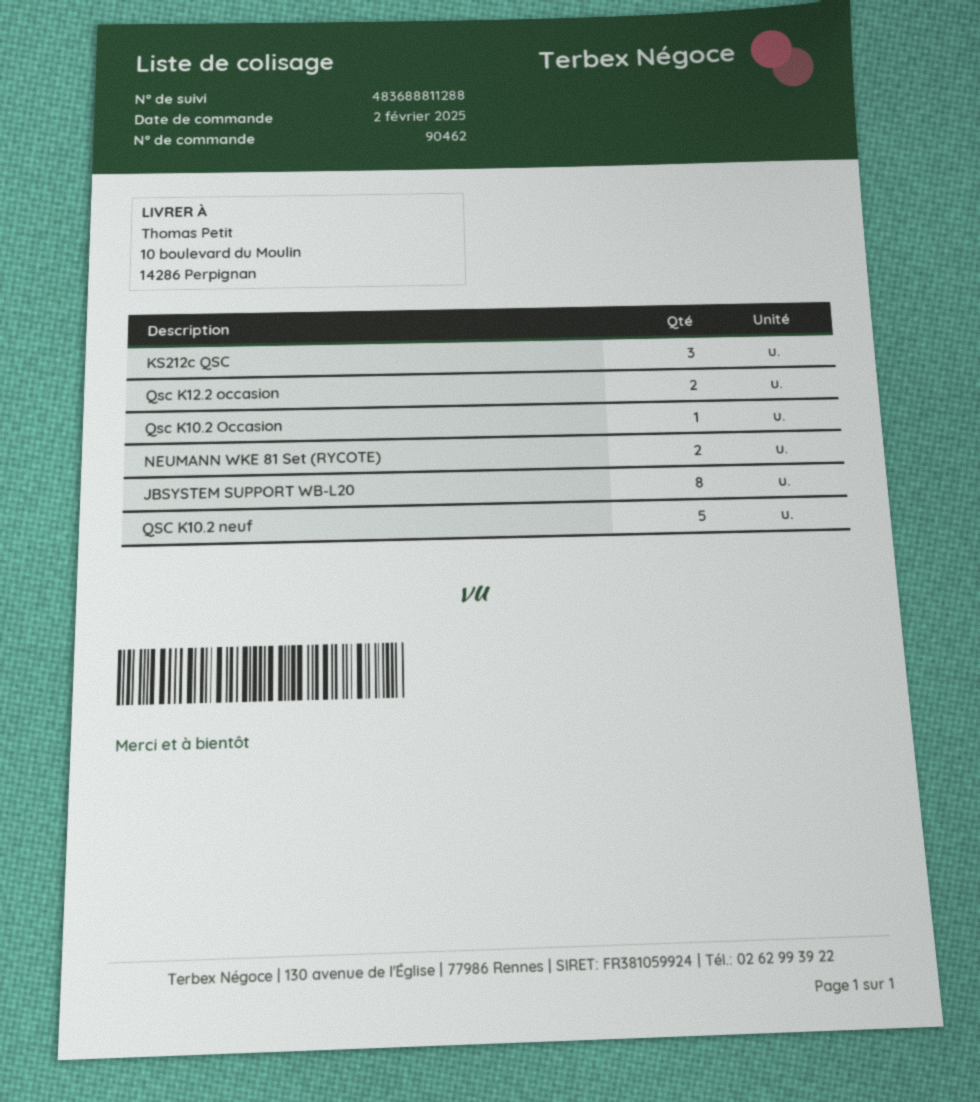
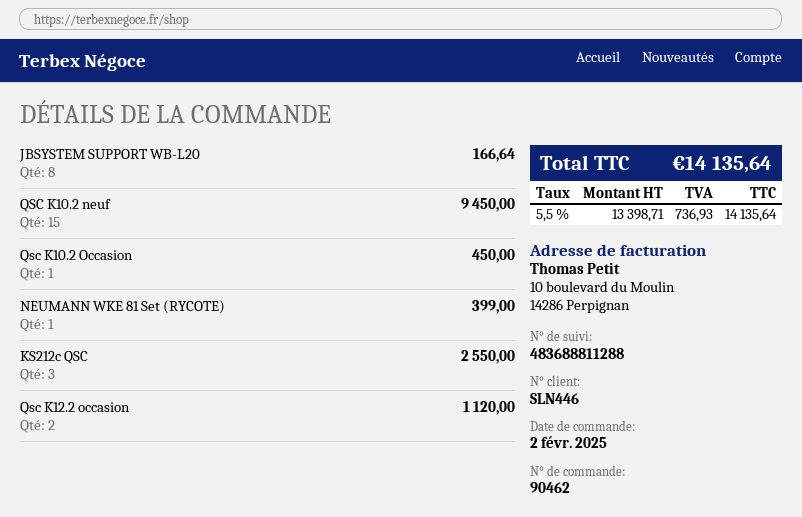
NEUMANN WKE 81 Set (RYCOTE): 2 -> 1
QSC K10.2 neuf: 5 -> 15

